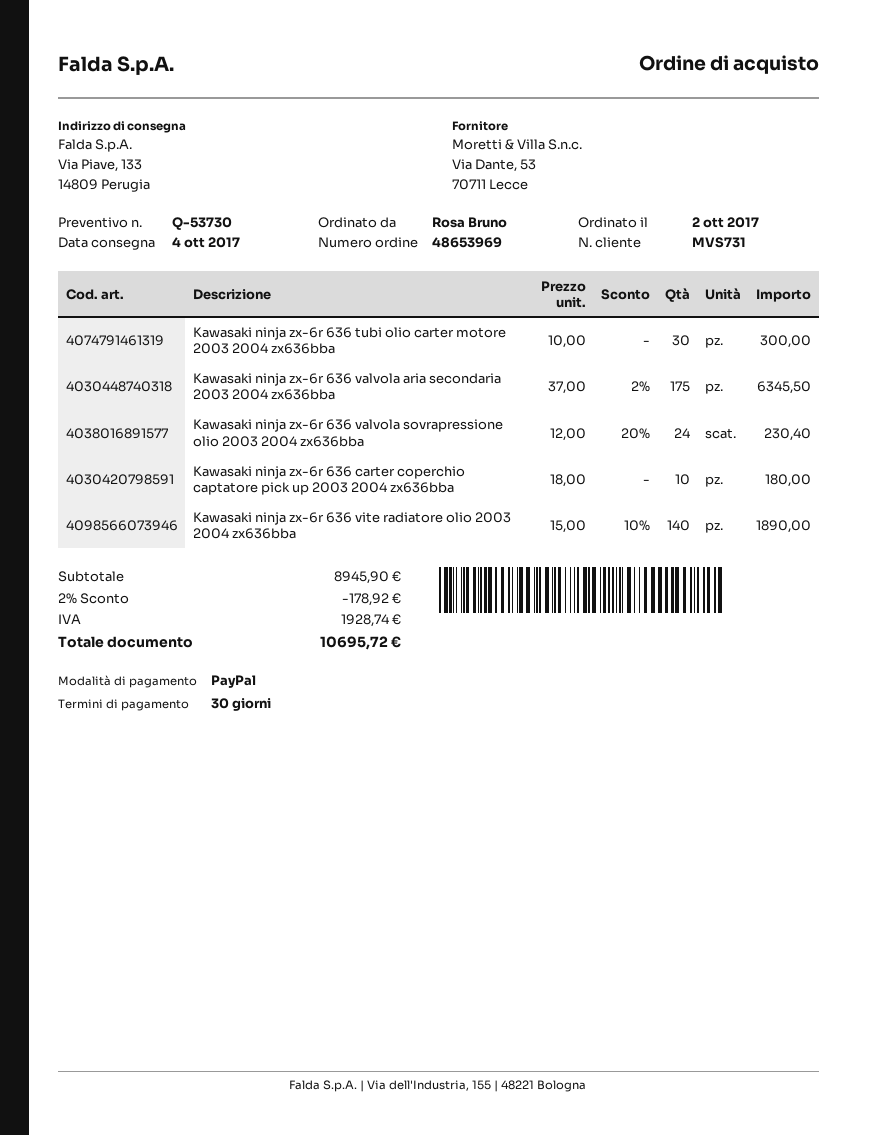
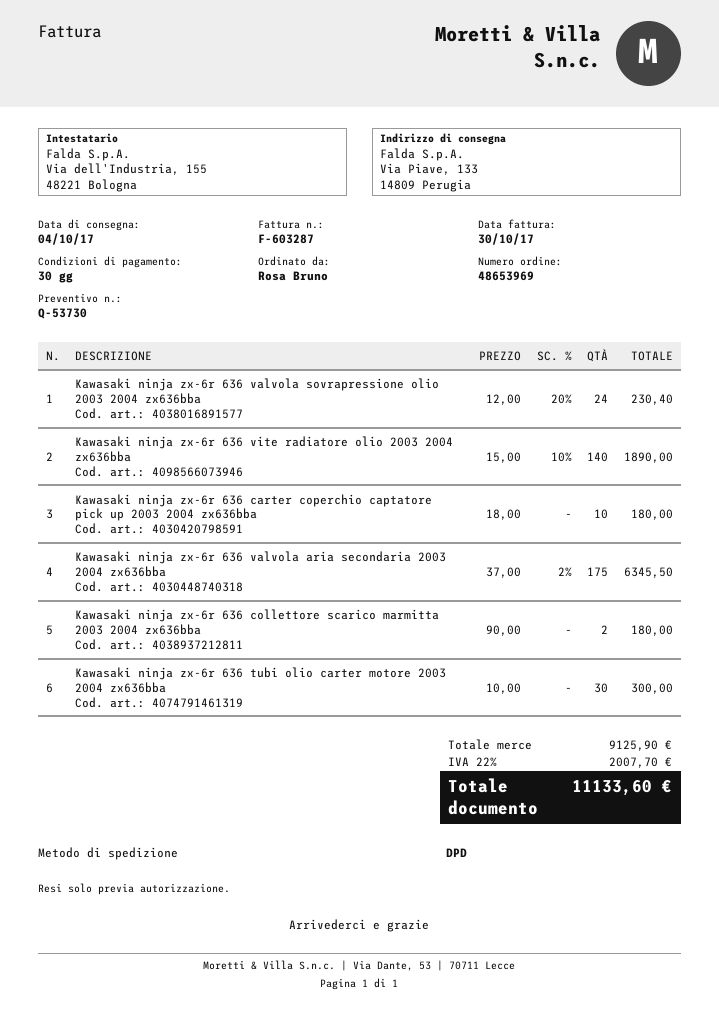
Kawasaki ninja zx-6r 636 collettore scarico marmitta 2003 2004 zx636bba: none -> 2 x 90.00 = 180.00
subtotal: 8945.90 -> 9125.90
discount: 2% = 178.92 -> none
tax: 1928.74 -> 2007.70
total: 10695.72 -> 11133.60

